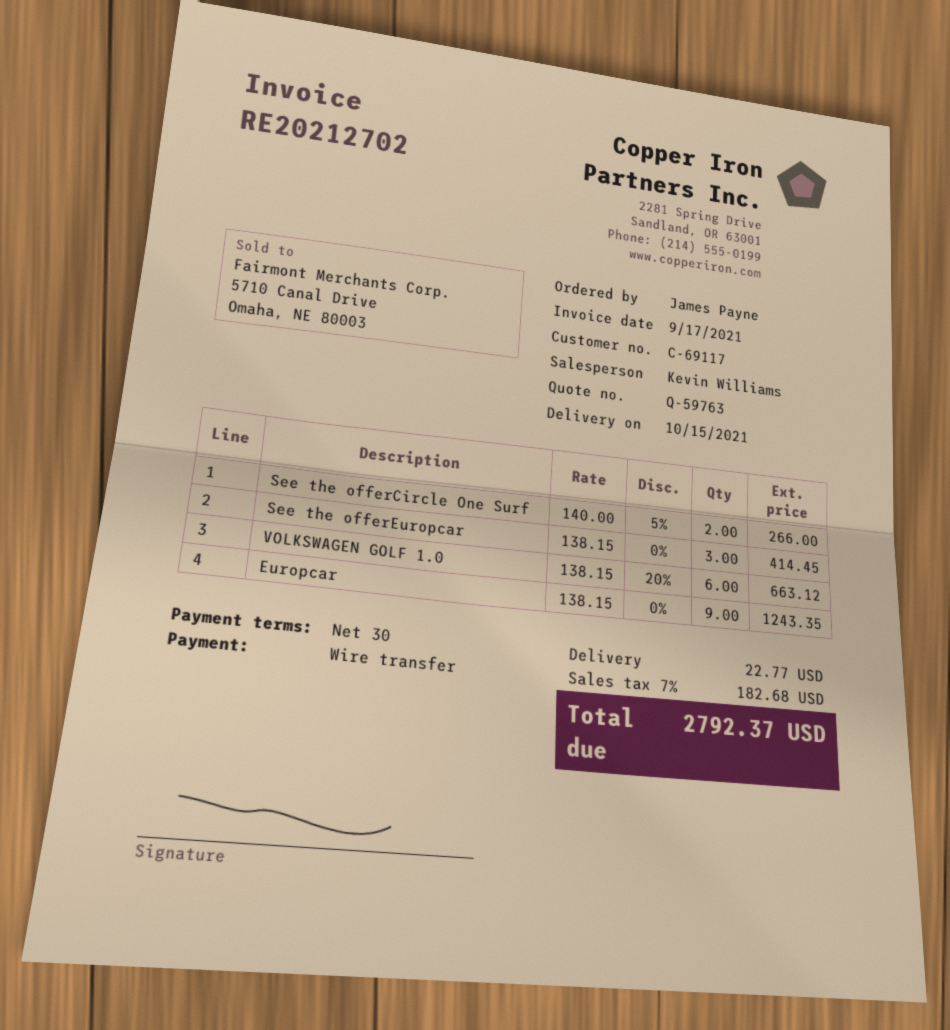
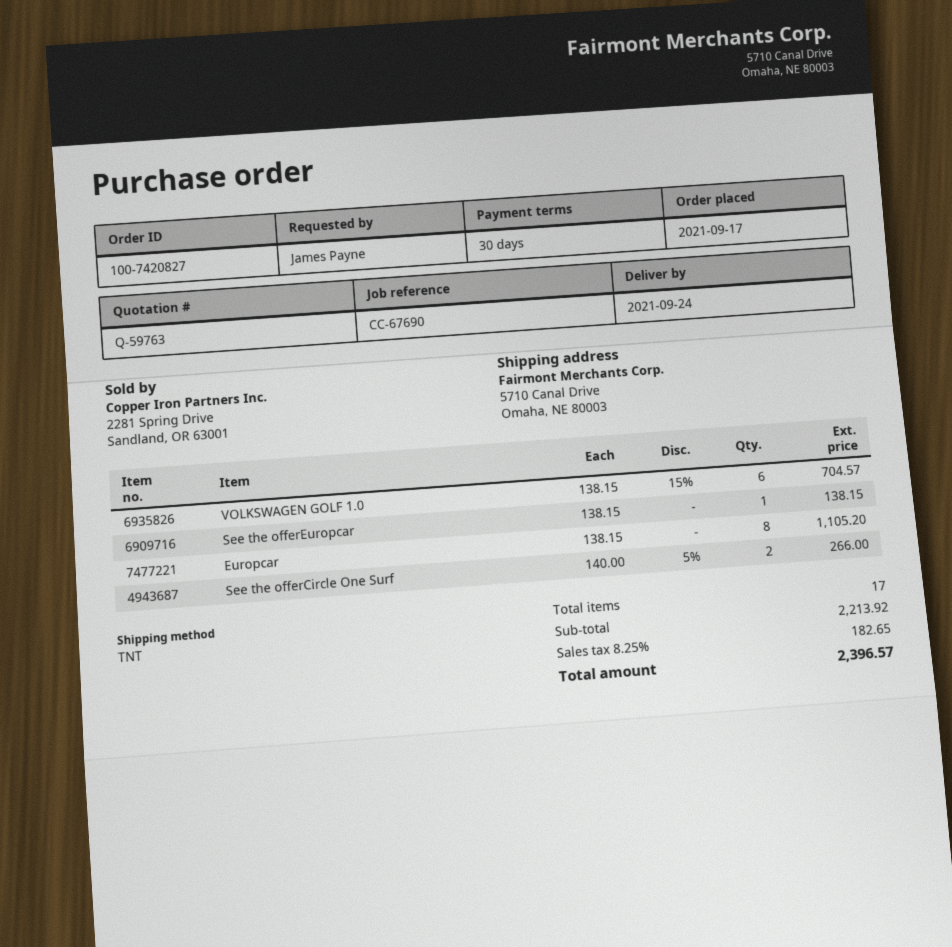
delivery date: 2021-10-15 -> 2021-09-24
See the offerEuropcar: 3 x 138.15 = 414.45 -> 1 x 138.15 = 138.15
VOLKSWAGEN GOLF 1.0: 6 x 138.15 - 20% = 663.12 -> 6 x 138.15 - 15% = 704.57
Europcar: 9 x 138.15 = 1243.35 -> 8 x 138.15 = 1105.20
shipping: 22.77 -> none
tax: 7% = 182.68 -> 8.25% = 182.65
total: 2792.37 -> 2396.57

